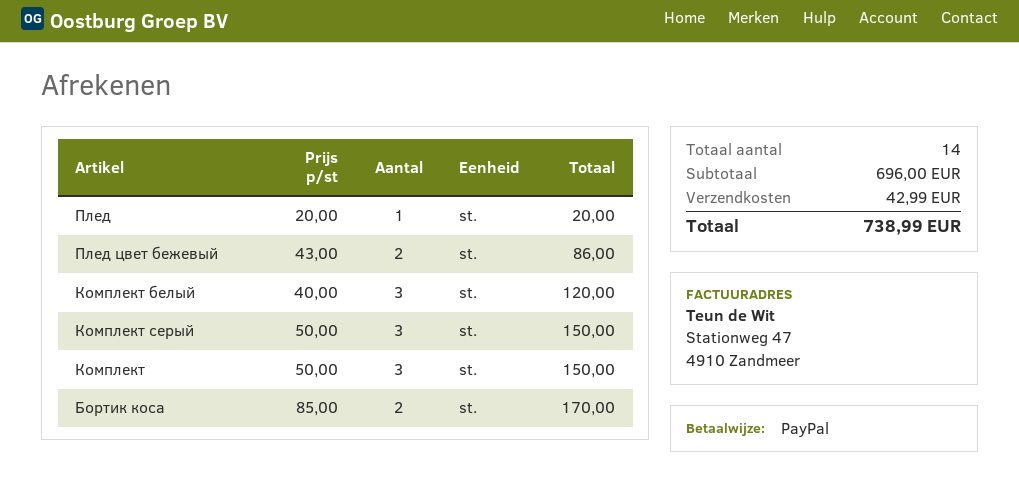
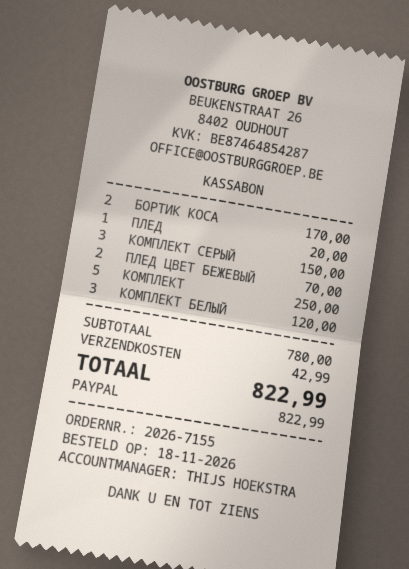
Плед цвет бежевый: 2 for 86.00 -> 2 for 70.00
Комплект: 3 for 150.00 -> 5 for 250.00
subtotal: 696.00 -> 780.00
total: 738.99 -> 822.99

